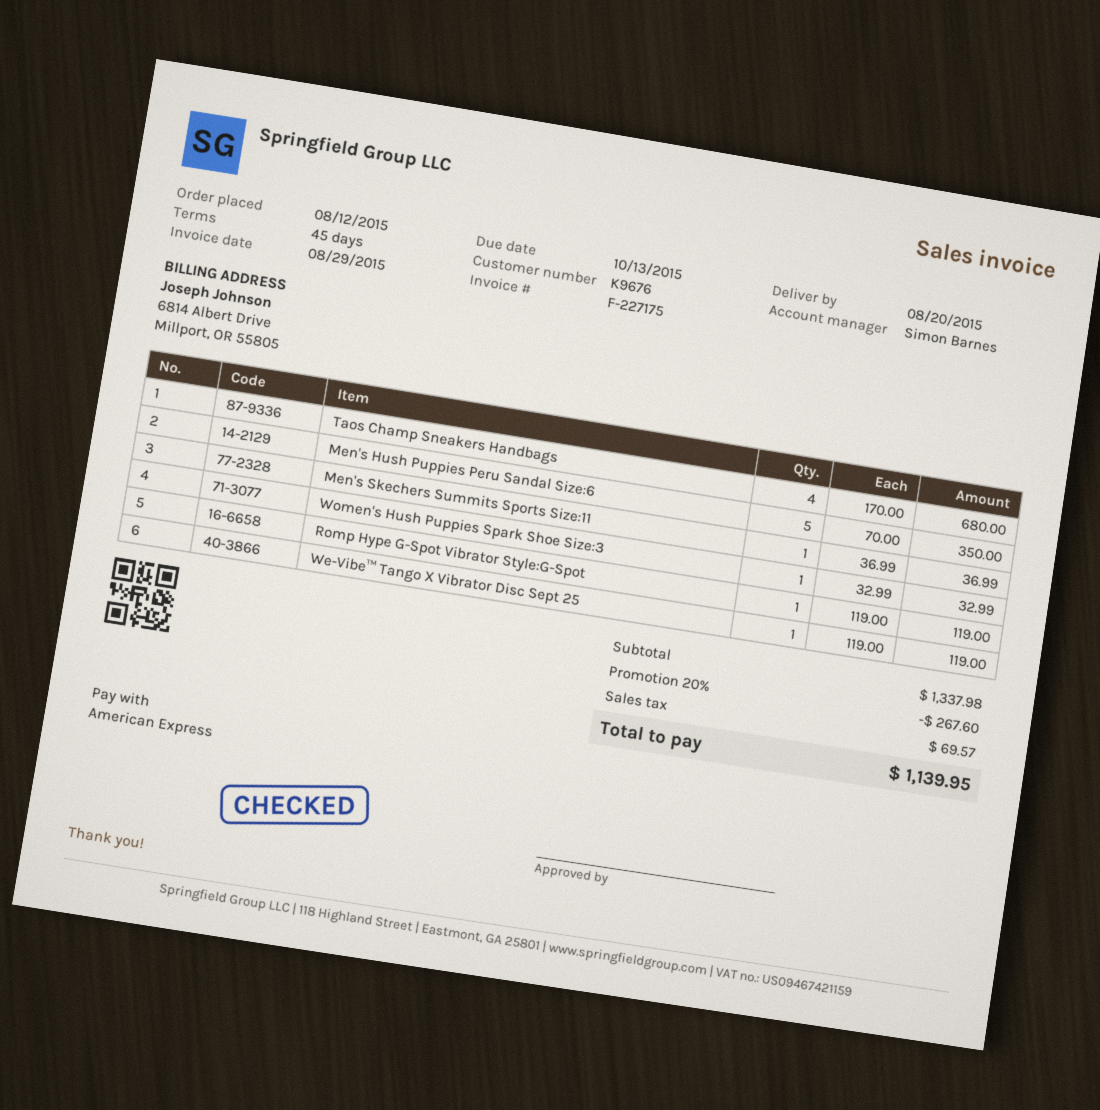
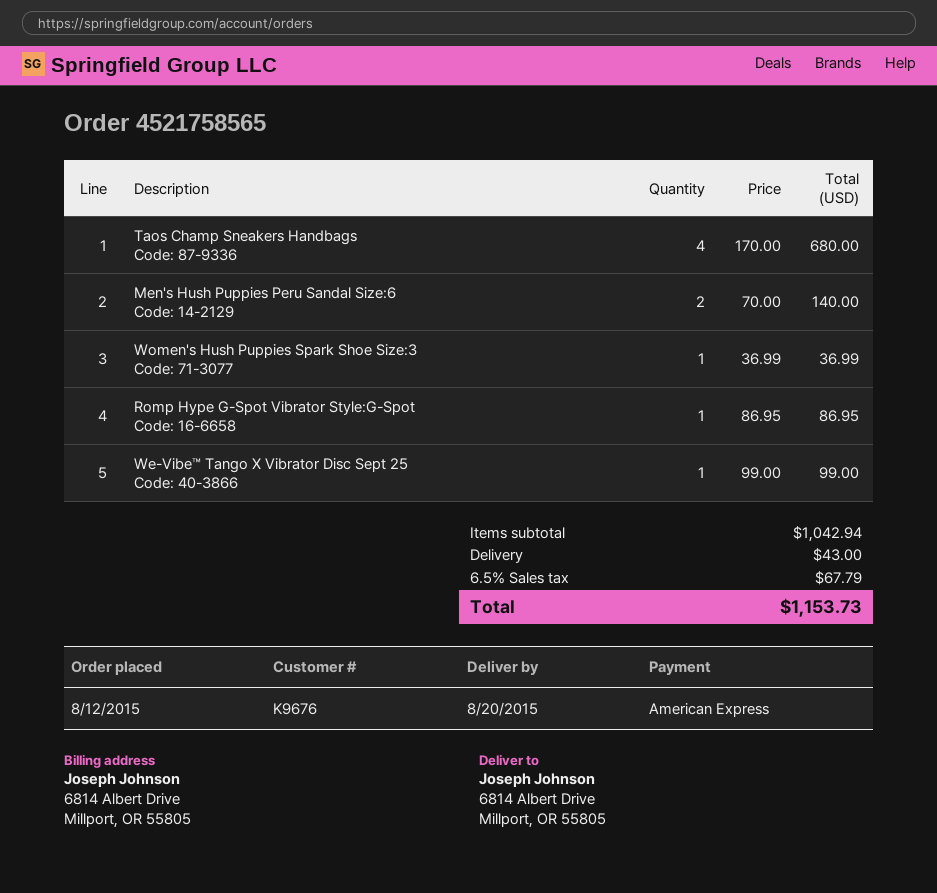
Men's Hush Puppies Peru Sandal Size:6: 5 x 70.00 = 350.00 -> 2 x 70.00 = 140.00
Men's Skechers Summits Sports Size:11: 1 x 36.99 = 36.99 -> none
Women's Hush Puppies Spark Shoe Size:3: 1 x 32.99 = 32.99 -> 1 x 36.99 = 36.99
Romp Hype G-Spot Vibrator Style:G-Spot: 1 x 119.00 = 119.00 -> 1 x 86.95 = 86.95
We-Vibe™ Tango X Vibrator Disc Sept 25: 1 x 119.00 = 119.00 -> 1 x 99.00 = 99.00
subtotal: 1337.98 -> 1042.94
discount: 20% = 267.60 -> none
shipping: none -> 43.00
tax: 69.57 -> 67.79
total: 1139.95 -> 1153.73

